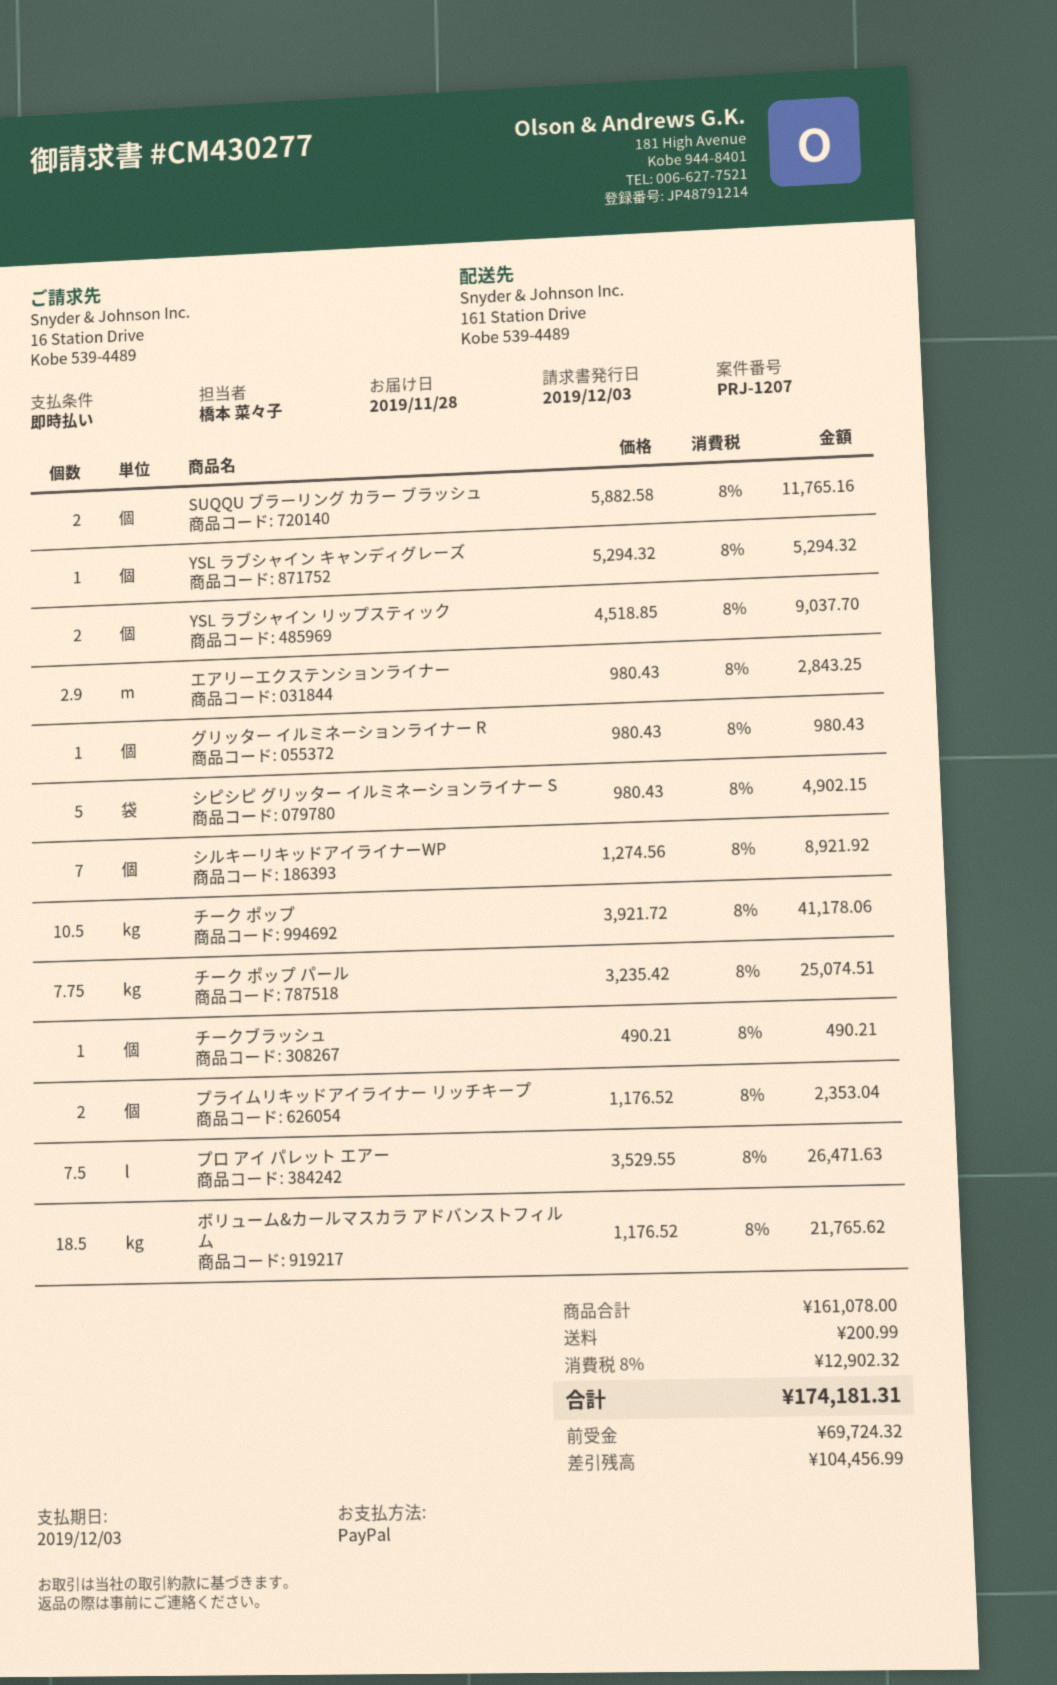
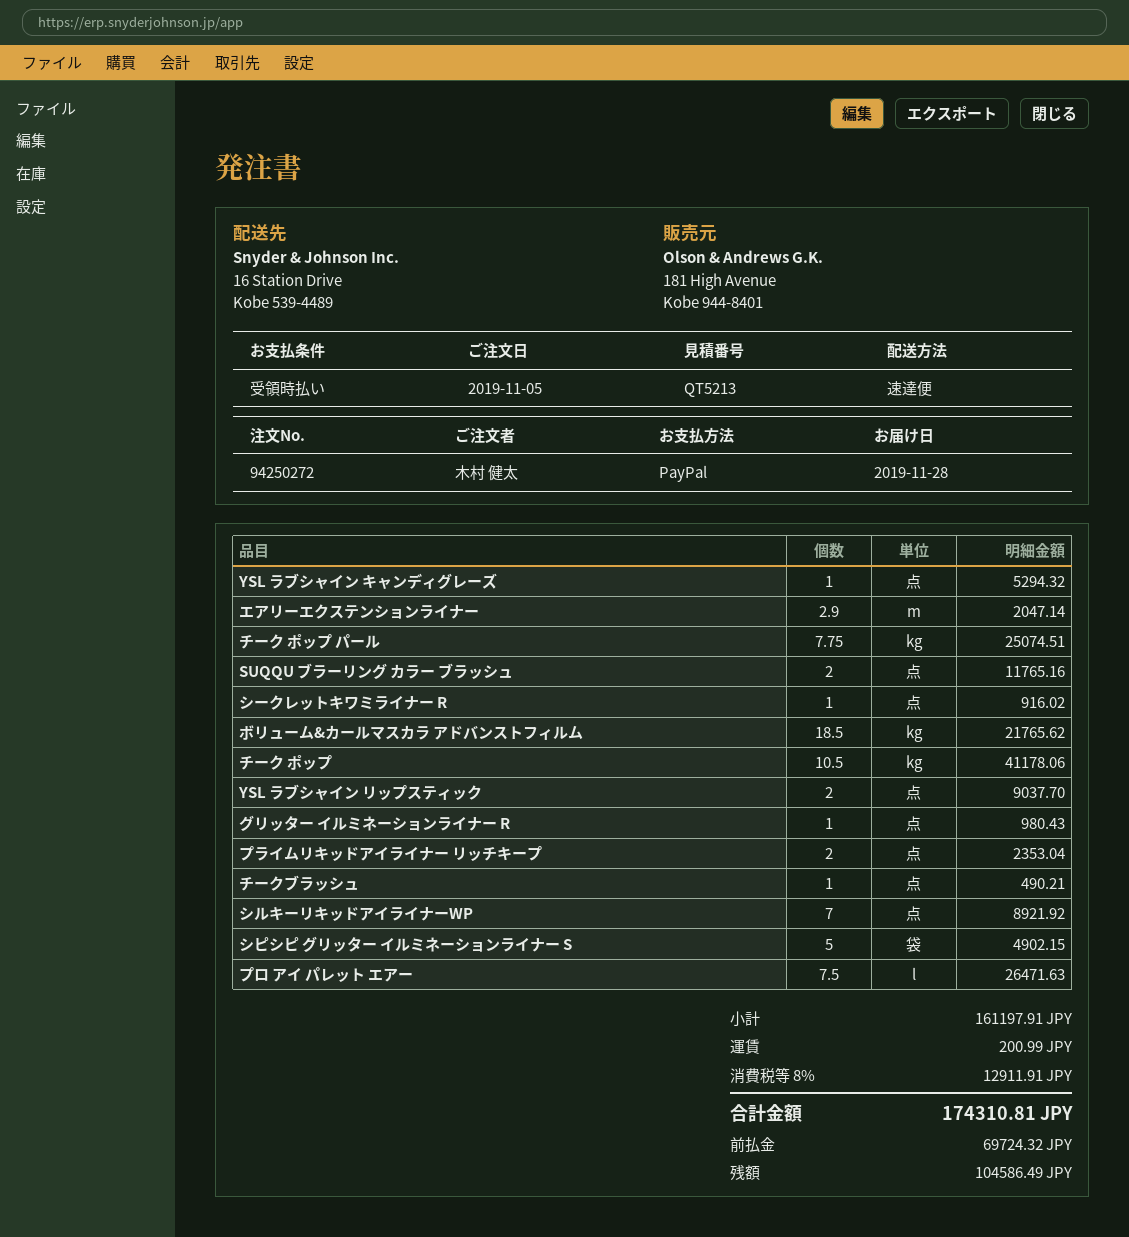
ship to: 161 Station Drive, Kobe 539-4489 -> 16 Station Drive, Kobe 539-4489
エアリーエクステンションライナー: 2.9 for 2843.25 -> 2.9 for 2047.14
シークレットキワミライナー R: none -> 1 for 916.02
subtotal: 161078.00 -> 161197.91
tax: 8% = 12902.32 -> 8% = 12911.91
total: 174181.31 -> 174310.81
balance: 104456.99 -> 104586.49

